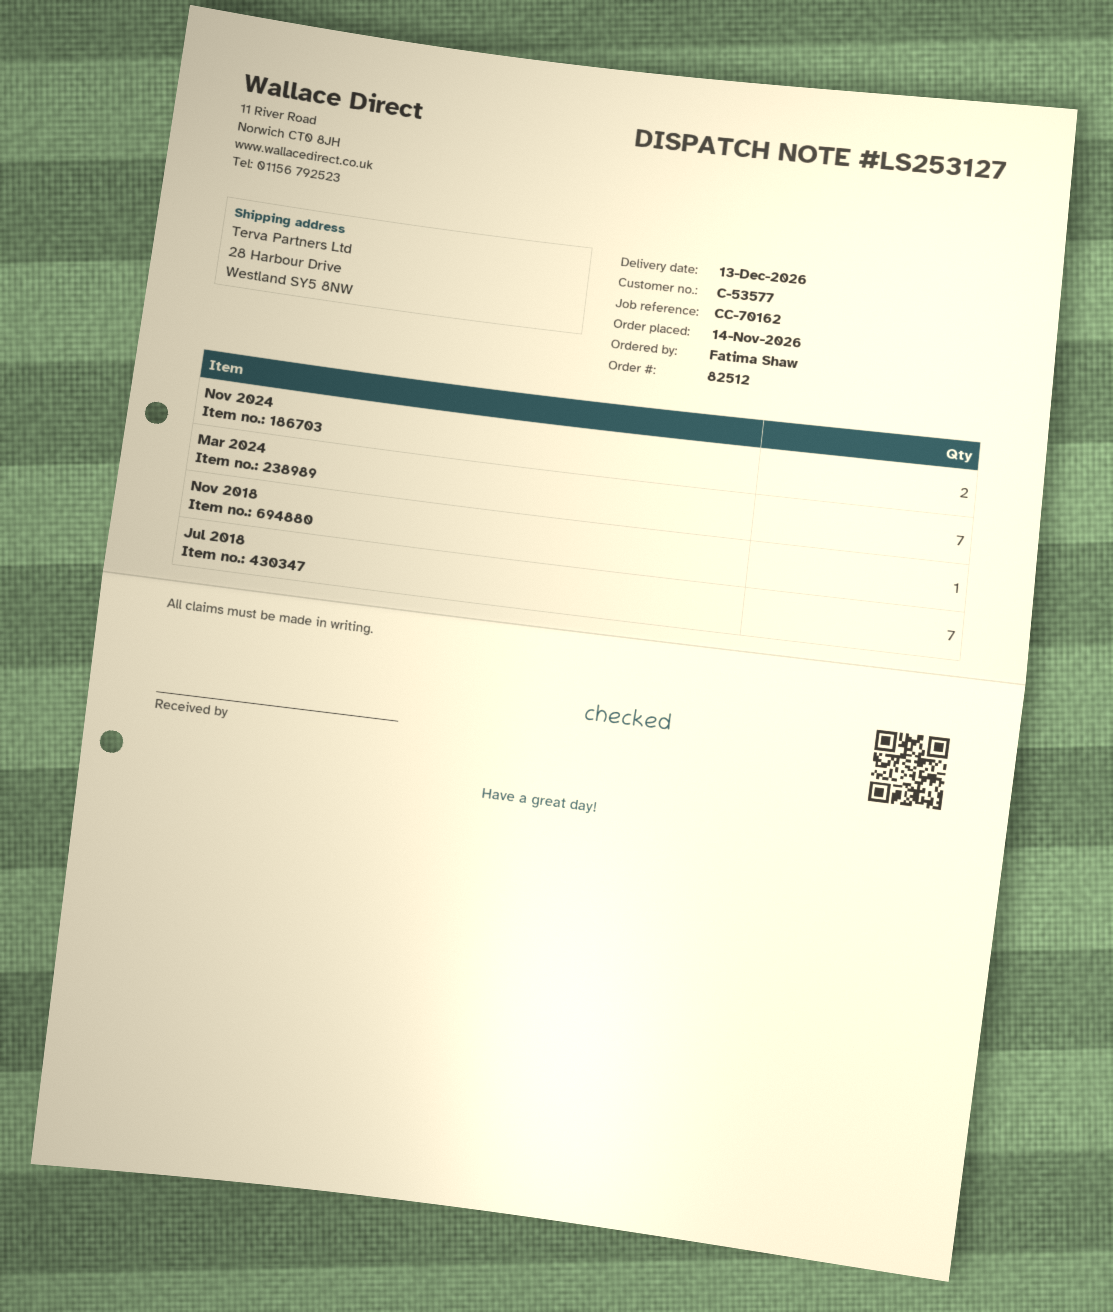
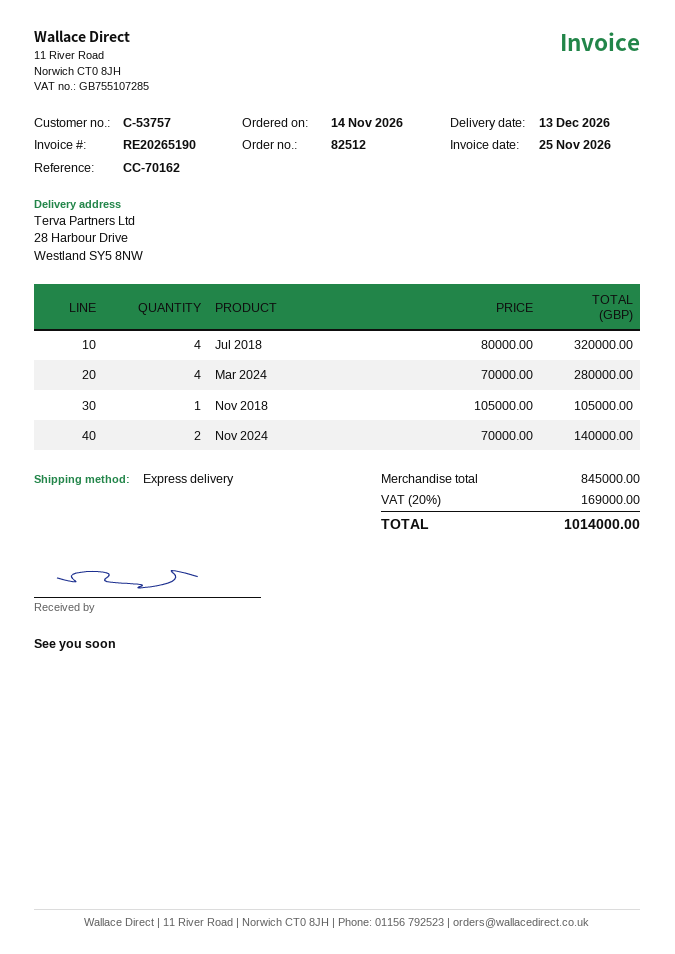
customer number: C-53577 -> C-53757
Mar 2024: 7 -> 4
Jul 2018: 7 -> 4

